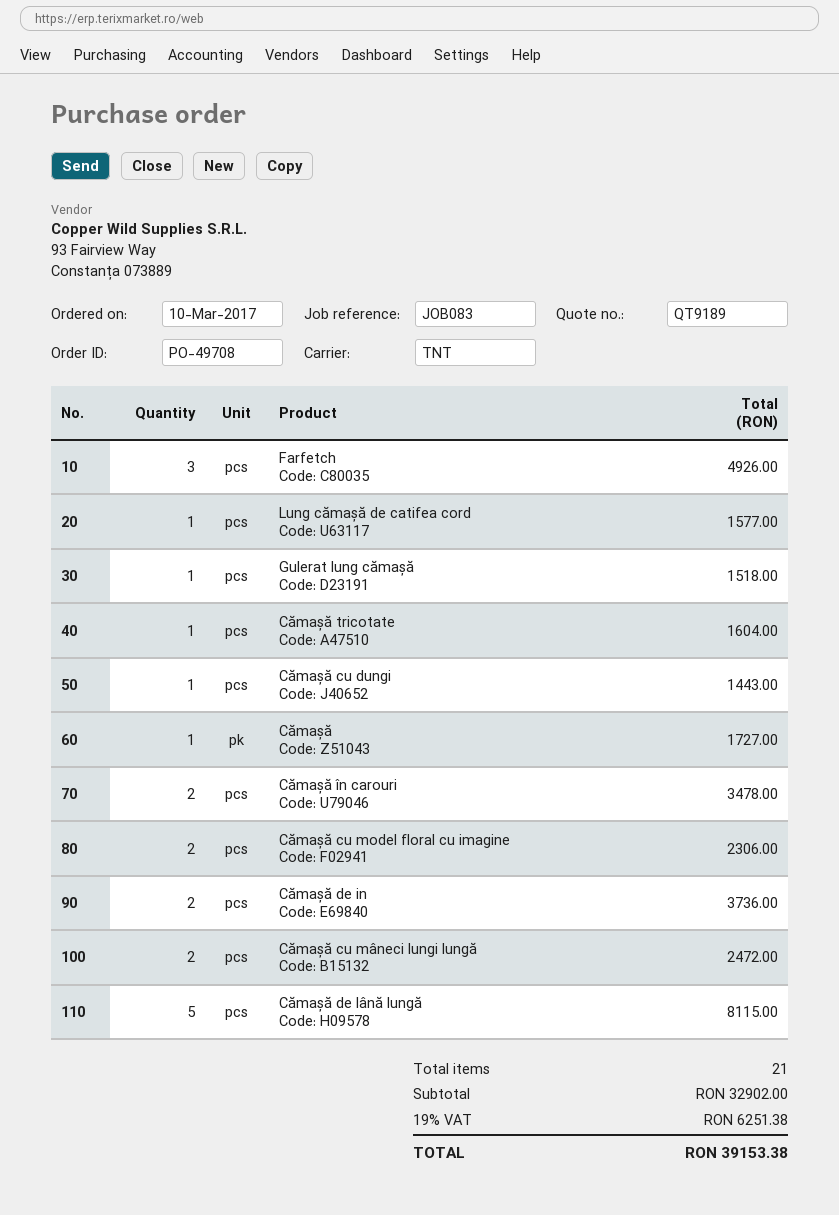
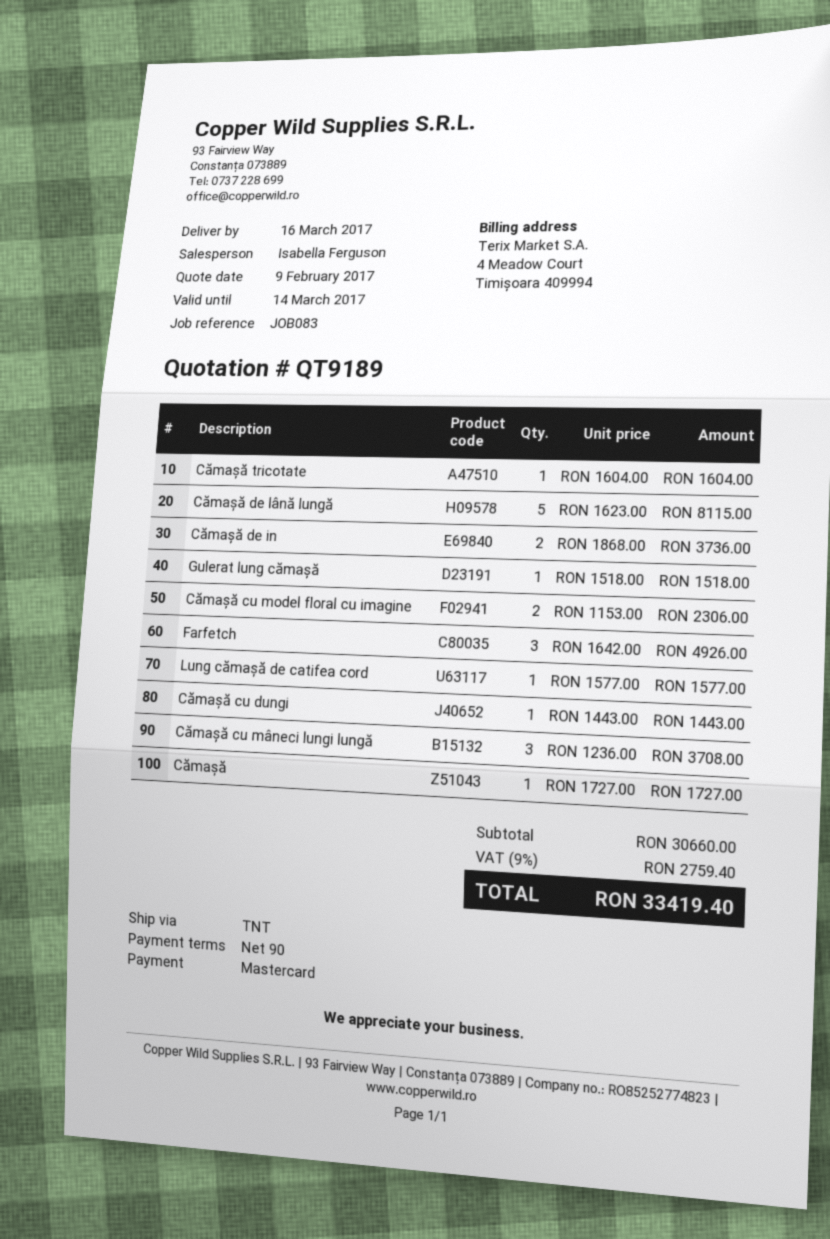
Cămașă în carouri: 2 for 3478.00 -> none
Cămașă cu mâneci lungi lungă: 2 for 2472.00 -> 3 for 3708.00
subtotal: 32902.00 -> 30660.00
tax: 19% = 6251.38 -> 9% = 2759.40
total: 39153.38 -> 33419.40

